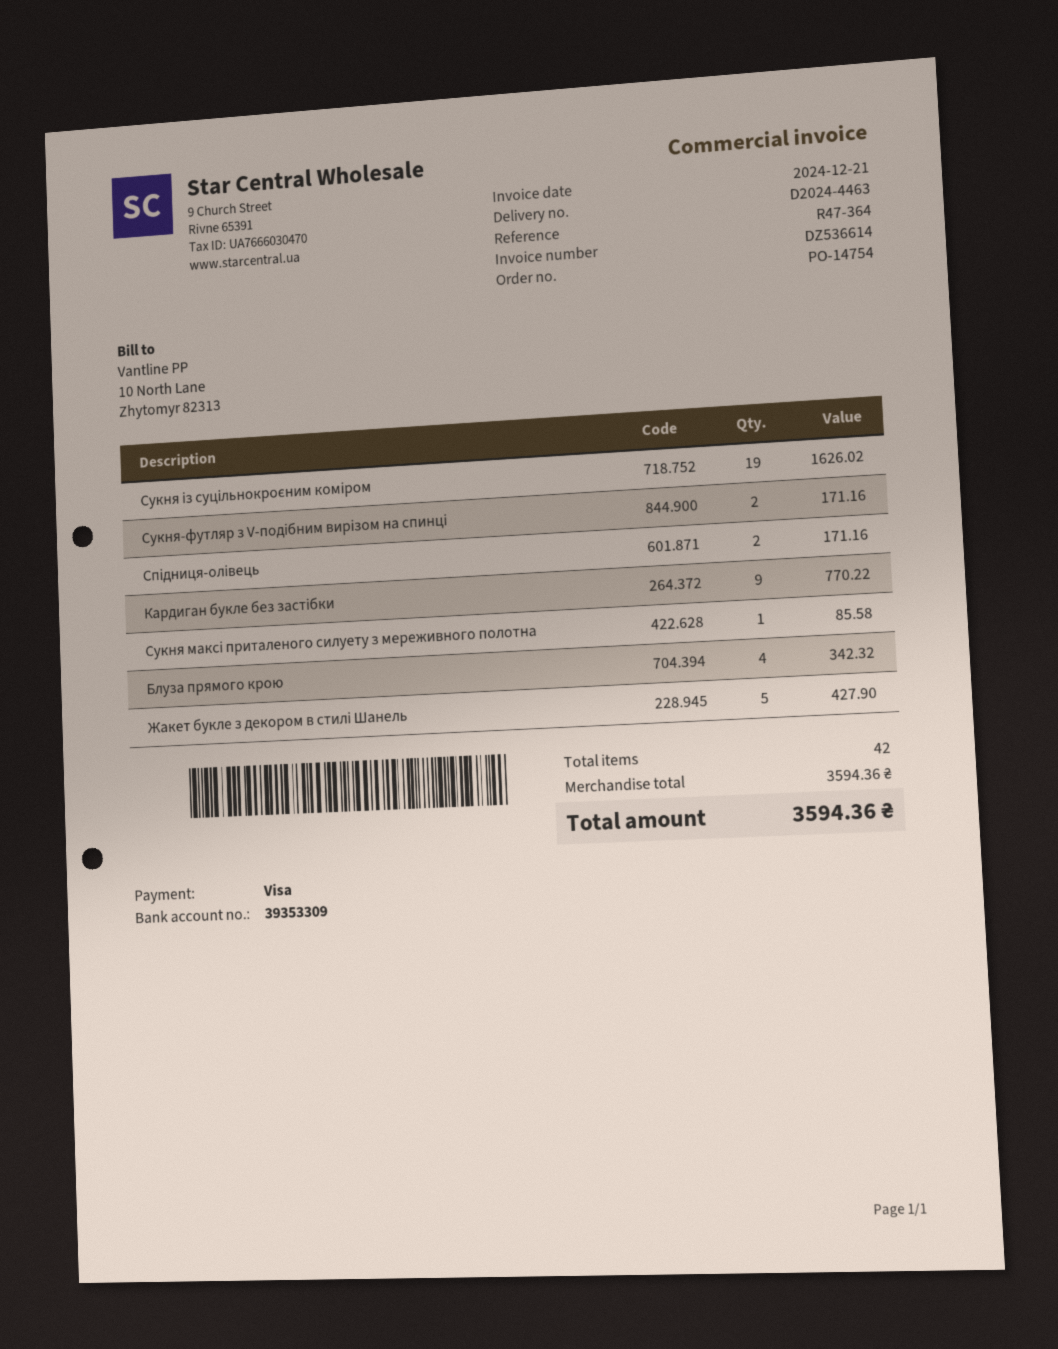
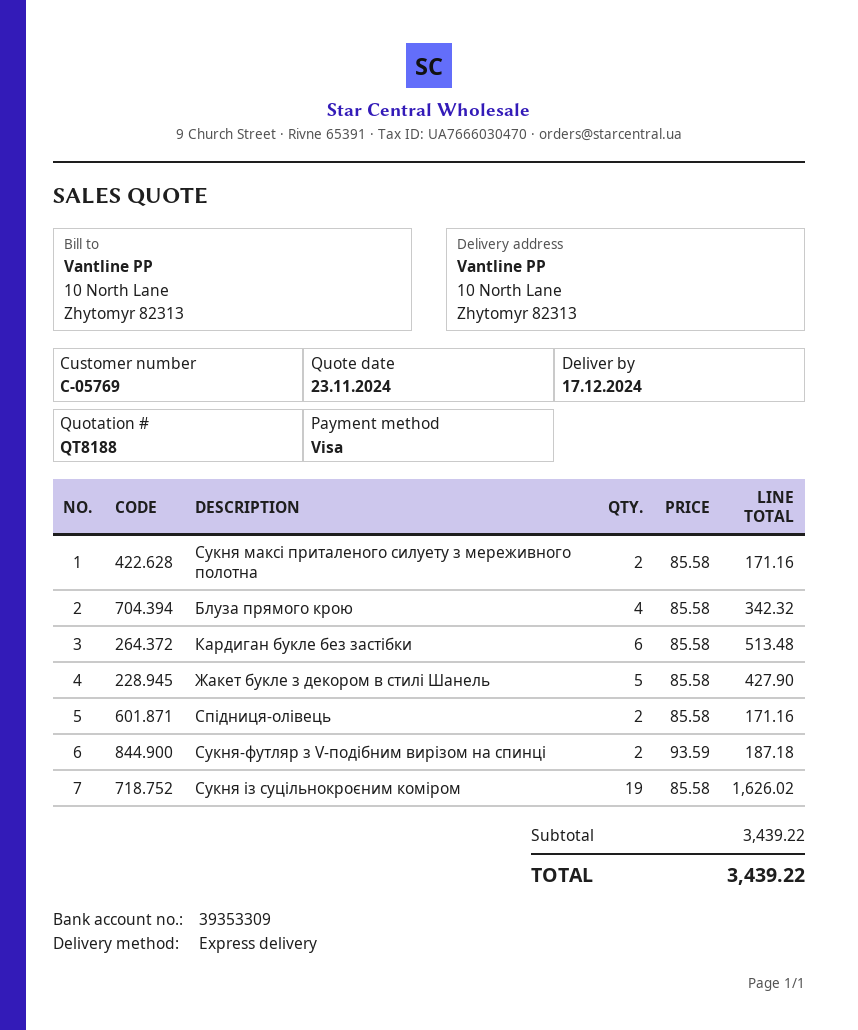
Сукня-футляр з V-подібним вирізом на спинці: 2 for 171.16 -> 2 for 187.18
Кардиган букле без застібки: 9 for 770.22 -> 6 for 513.48
Сукня максі приталеного силуету з мереживного полотна: 1 for 85.58 -> 2 for 171.16
subtotal: 3594.36 -> 3439.22
total: 3594.36 -> 3439.22

